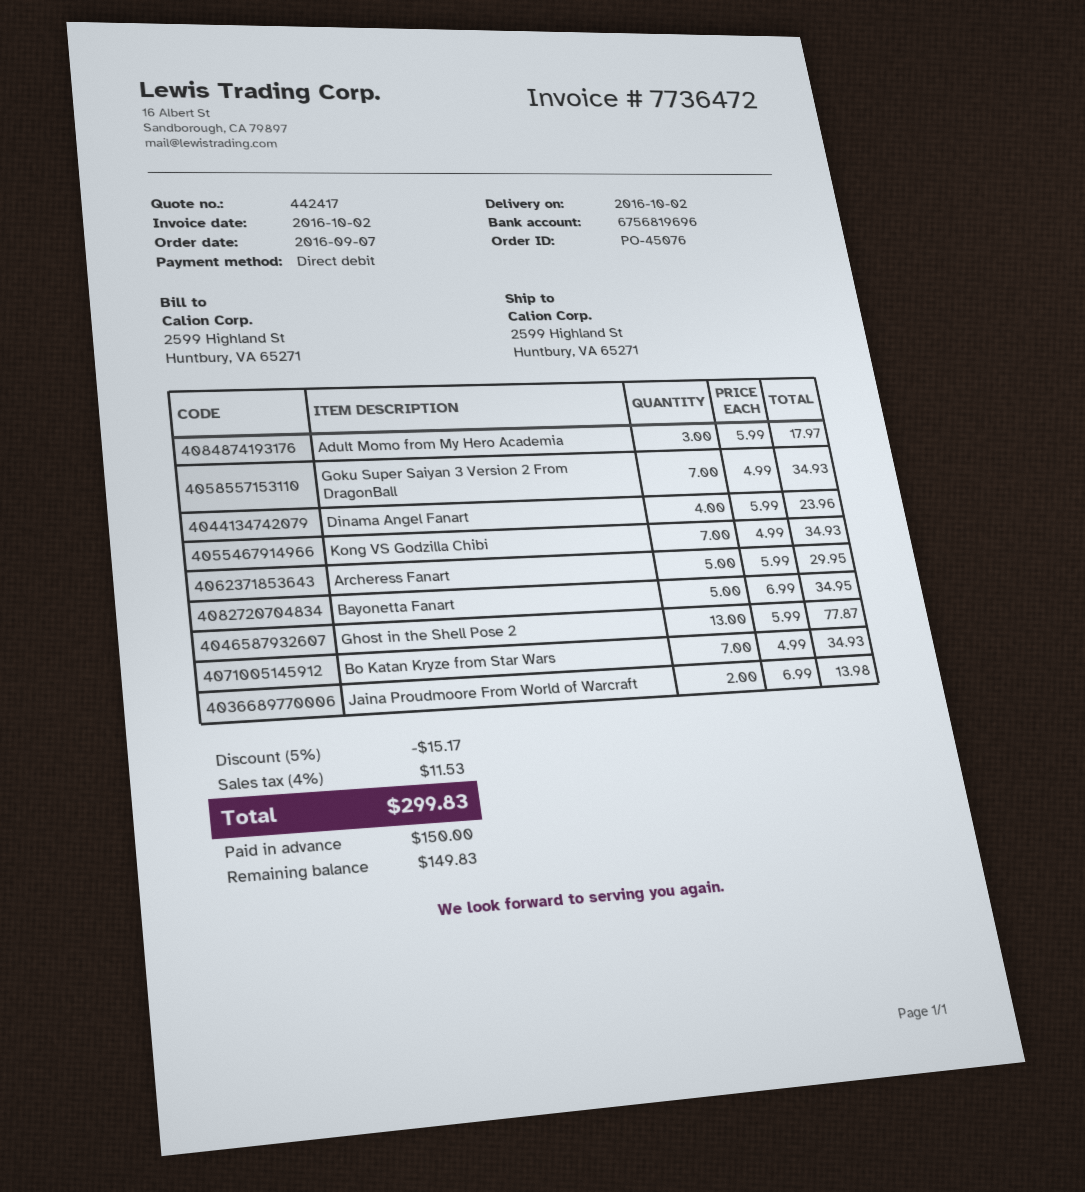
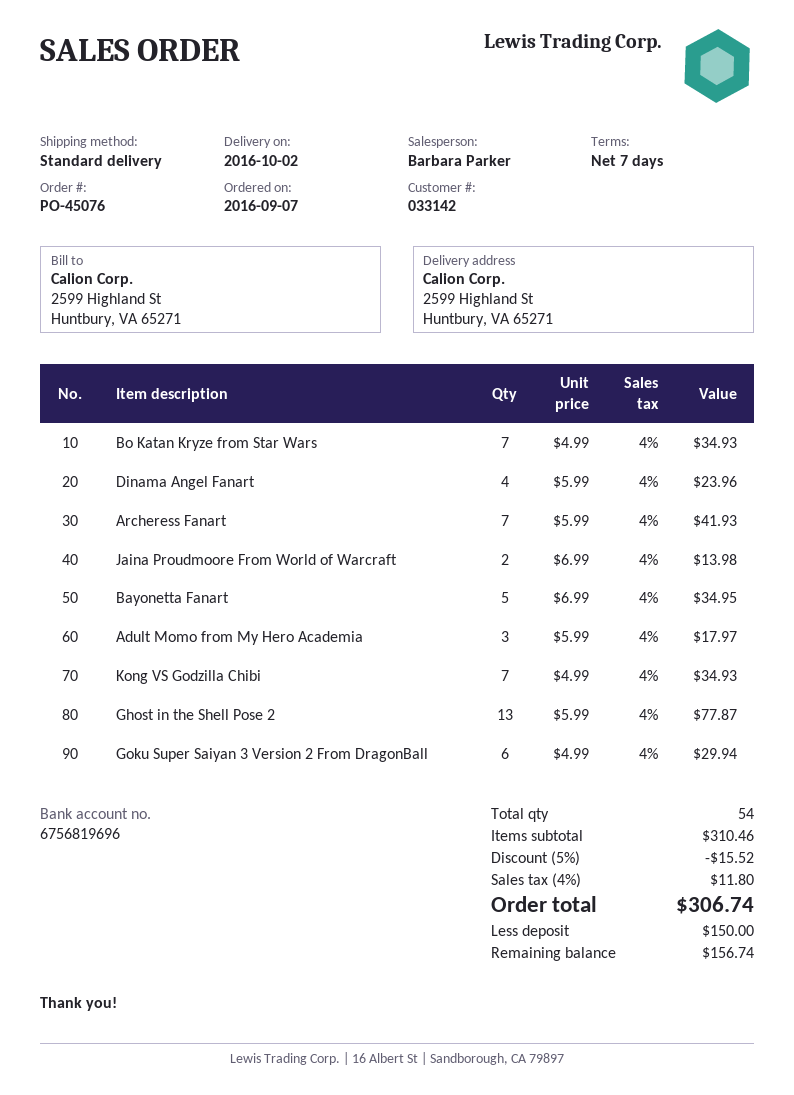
Goku Super Saiyan 3 Version 2 From DragonBall: 7 x 4.99 = 34.93 -> 6 x 4.99 = 29.94
Archeress Fanart: 5 x 5.99 = 29.95 -> 7 x 5.99 = 41.93
discount: 5% = 15.17 -> 5% = 15.52
tax: 4% = 11.53 -> 4% = 11.80
total: 299.83 -> 306.74
balance: 149.83 -> 156.74

